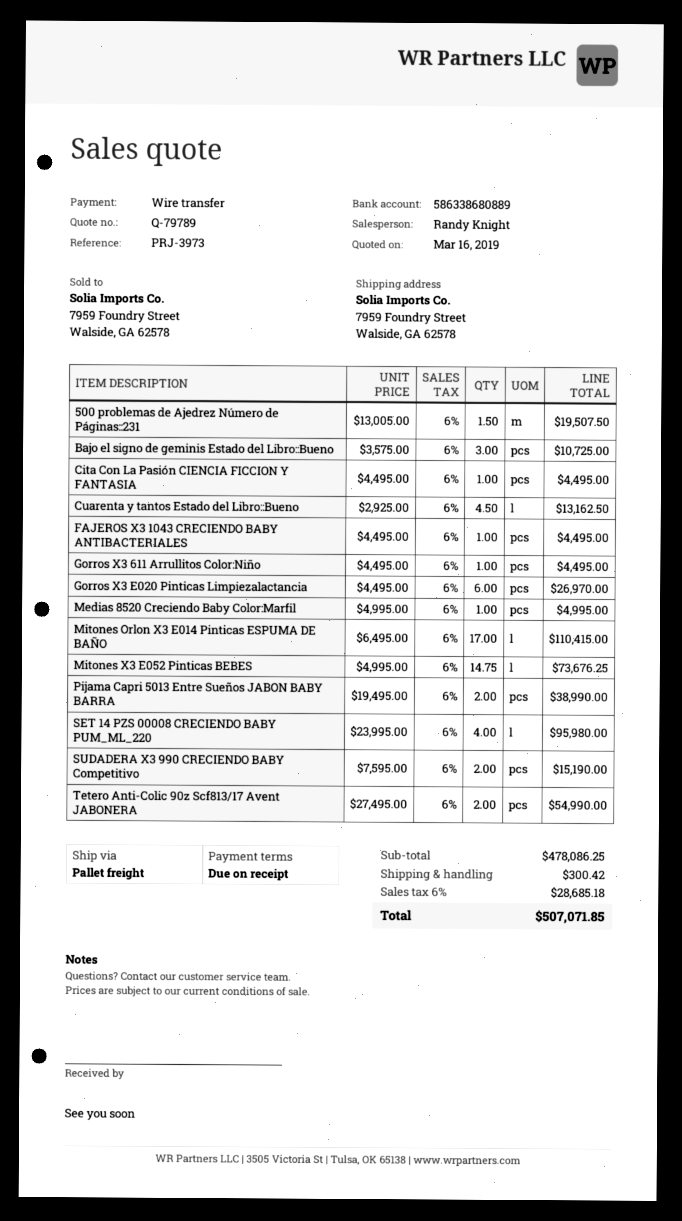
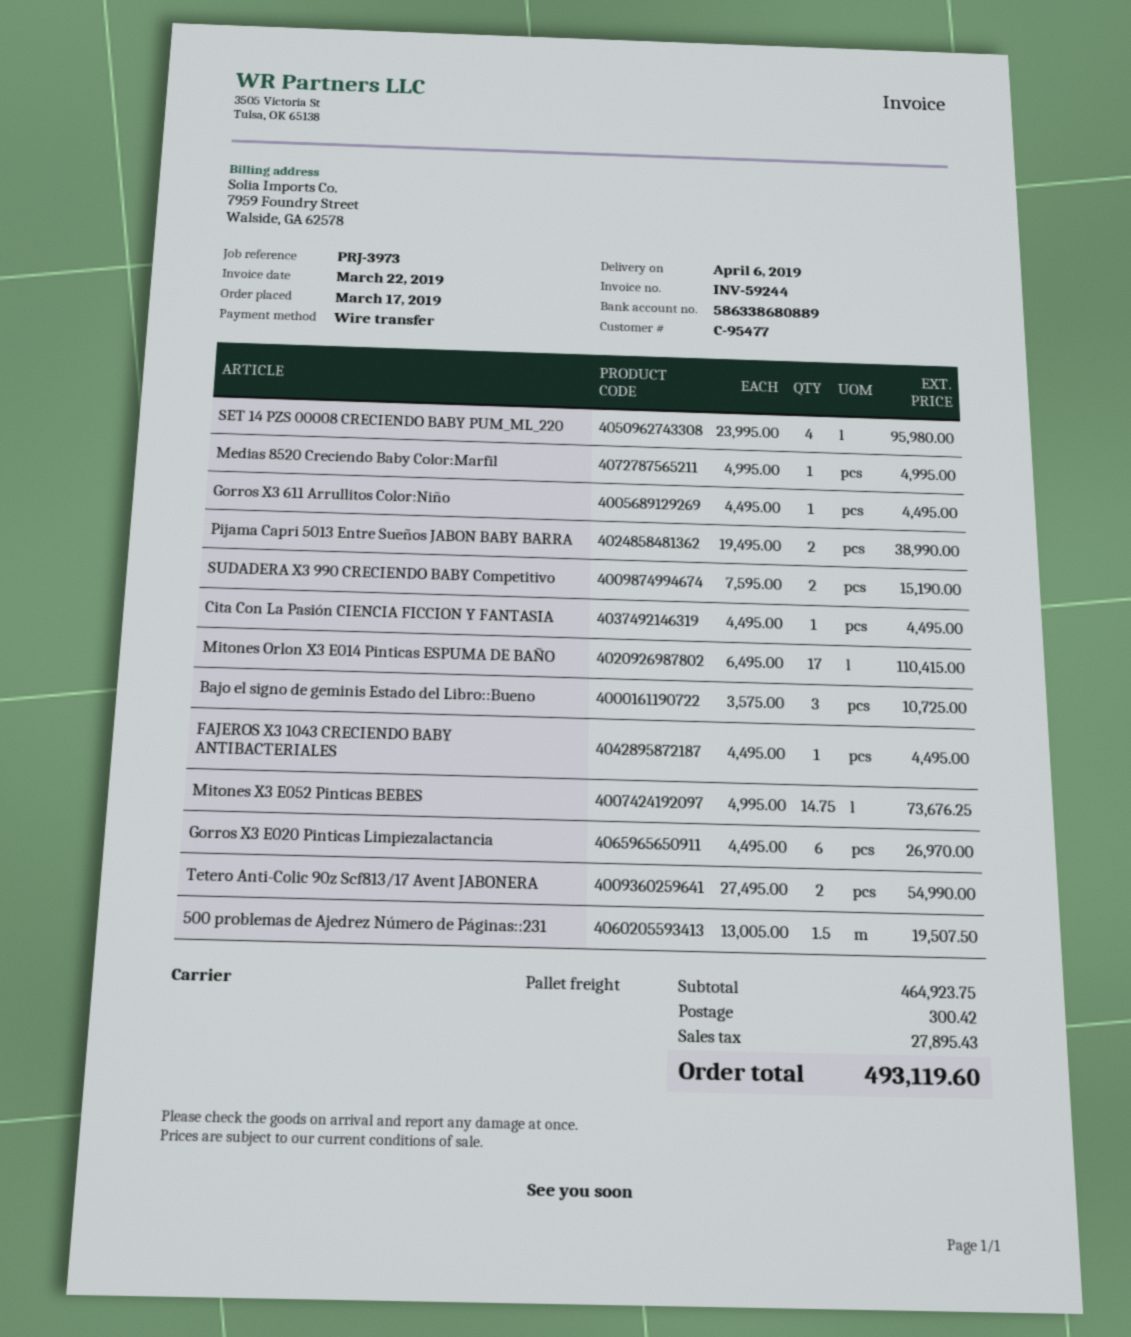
Cuarenta y tantos Estado del Libro::Bueno: 4.5 x 2925.00 = 13162.50 -> none
subtotal: 478086.25 -> 464923.75
tax: 28685.18 -> 27895.43
total: 507071.85 -> 493119.60

